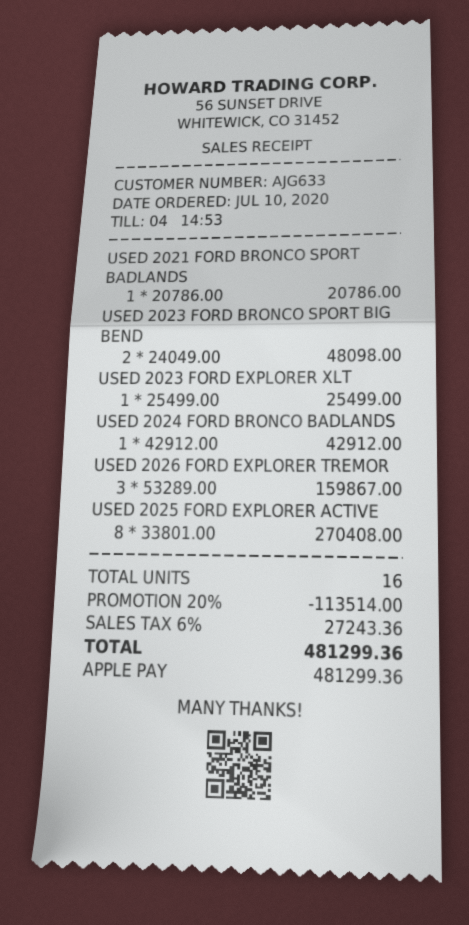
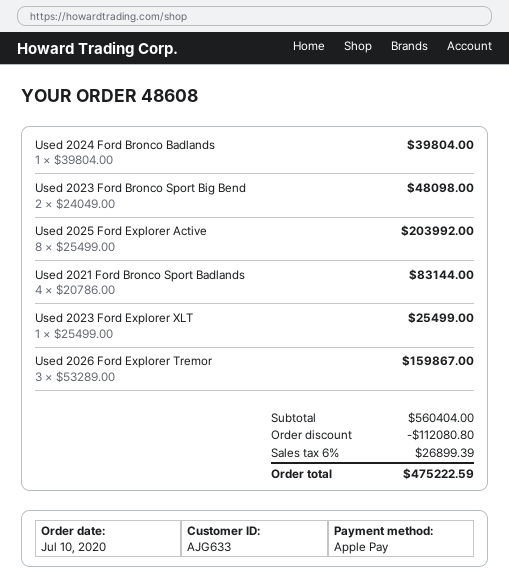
USED 2021 FORD BRONCO SPORT BADLANDS: 1 x 20786.00 = 20786.00 -> 4 x 20786.00 = 83144.00
USED 2024 FORD BRONCO BADLANDS: 1 x 42912.00 = 42912.00 -> 1 x 39804.00 = 39804.00
USED 2025 FORD EXPLORER ACTIVE: 8 x 33801.00 = 270408.00 -> 8 x 25499.00 = 203992.00
discount: 113514.00 -> 112080.80
tax: 6% = 27243.36 -> 6% = 26899.39
total: 481299.36 -> 475222.59

